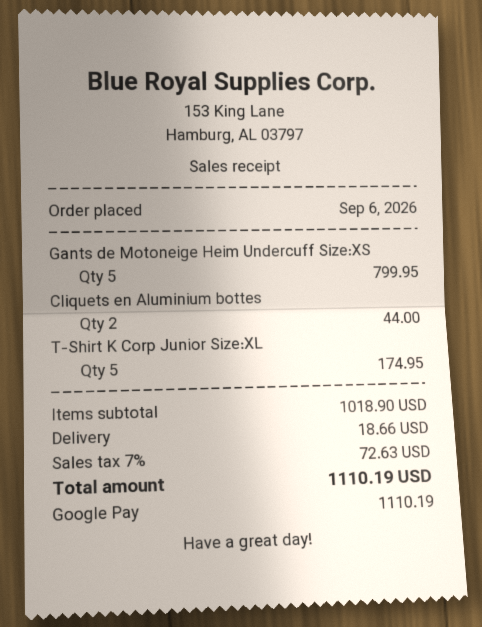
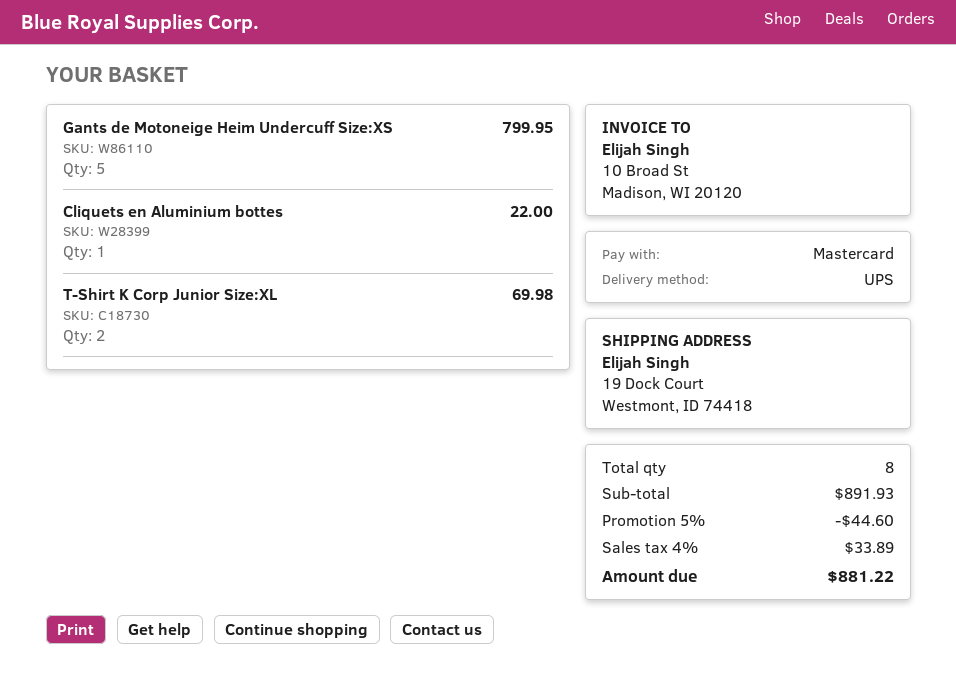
payment method: Google Pay -> Mastercard
Cliquets en Aluminium bottes: 2 for 44.00 -> 1 for 22.00
T-Shirt K Corp Junior Size:XL: 5 for 174.95 -> 2 for 69.98
subtotal: 1018.90 -> 891.93
discount: none -> 5% = 44.60
shipping: 18.66 -> none
tax: 7% = 72.63 -> 4% = 33.89
total: 1110.19 -> 881.22

